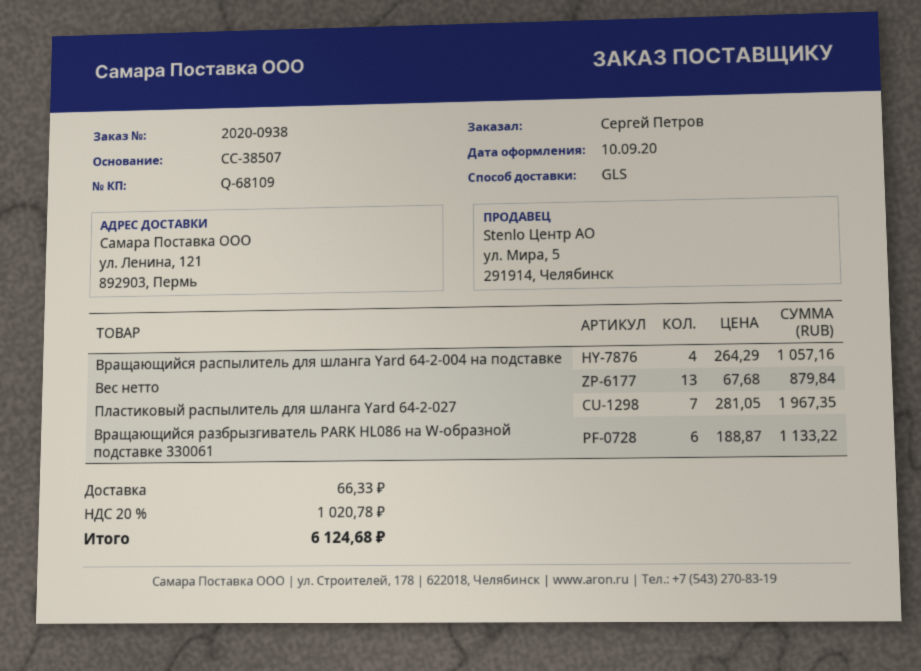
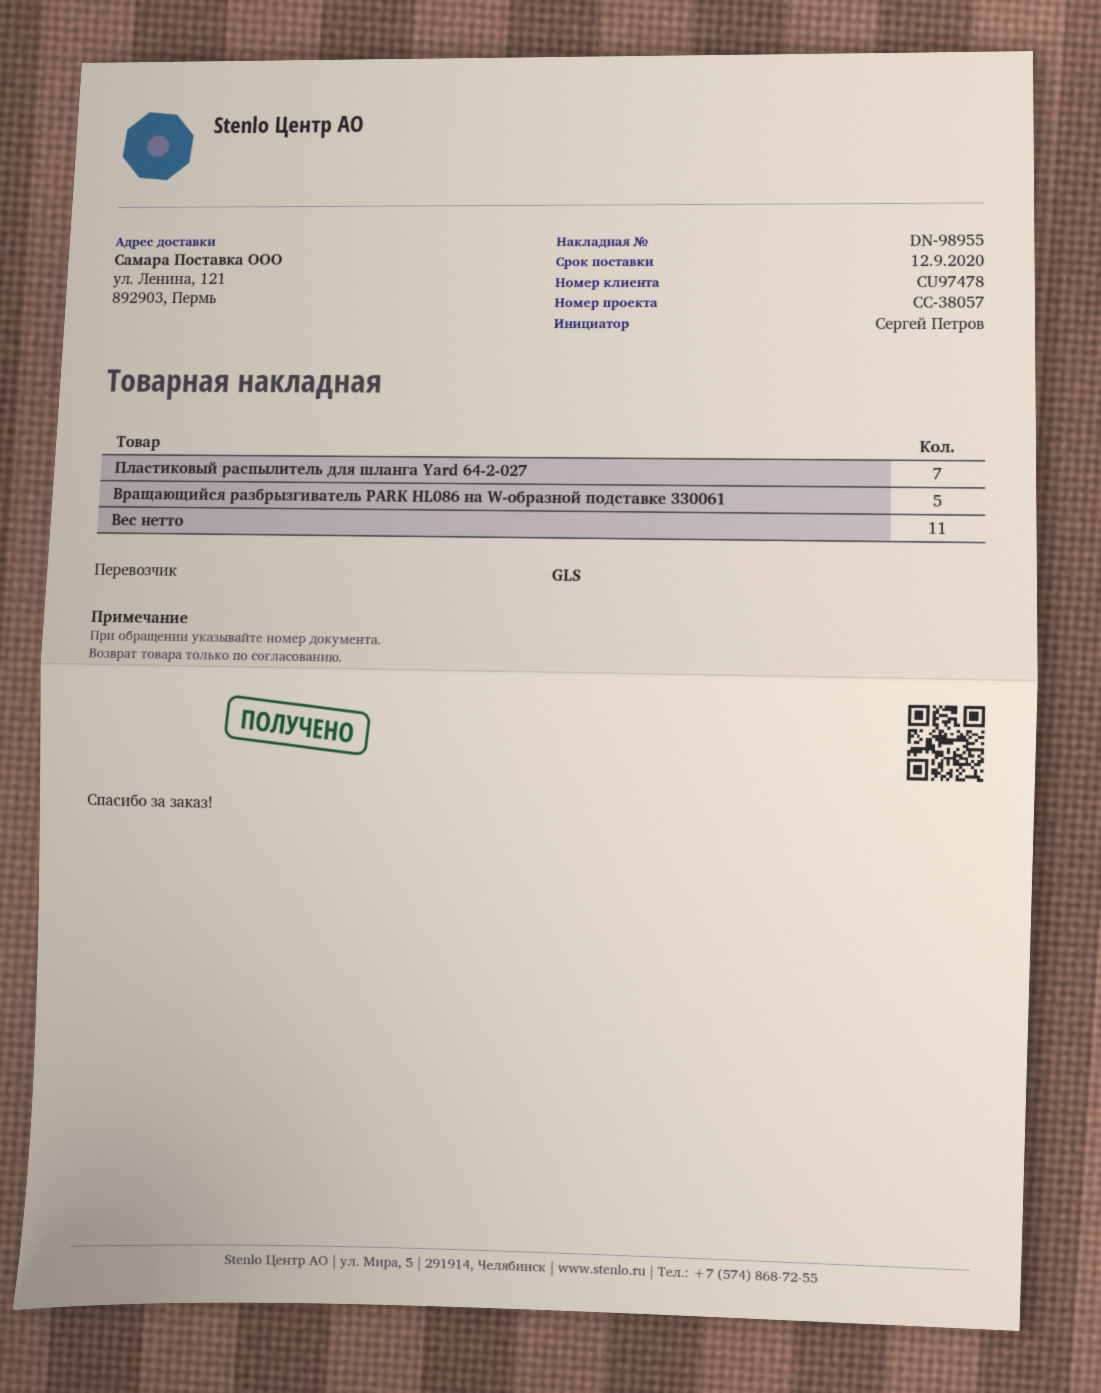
reference: CC-38507 -> CC-38057
Вращающийся распылитель для шланга Yard 64-2-004 на подставке: 4 -> none
Вес нетто: 13 -> 11
Вращающийся разбрызгиватель PARK HL086 на W-образной подставке 330061: 6 -> 5

